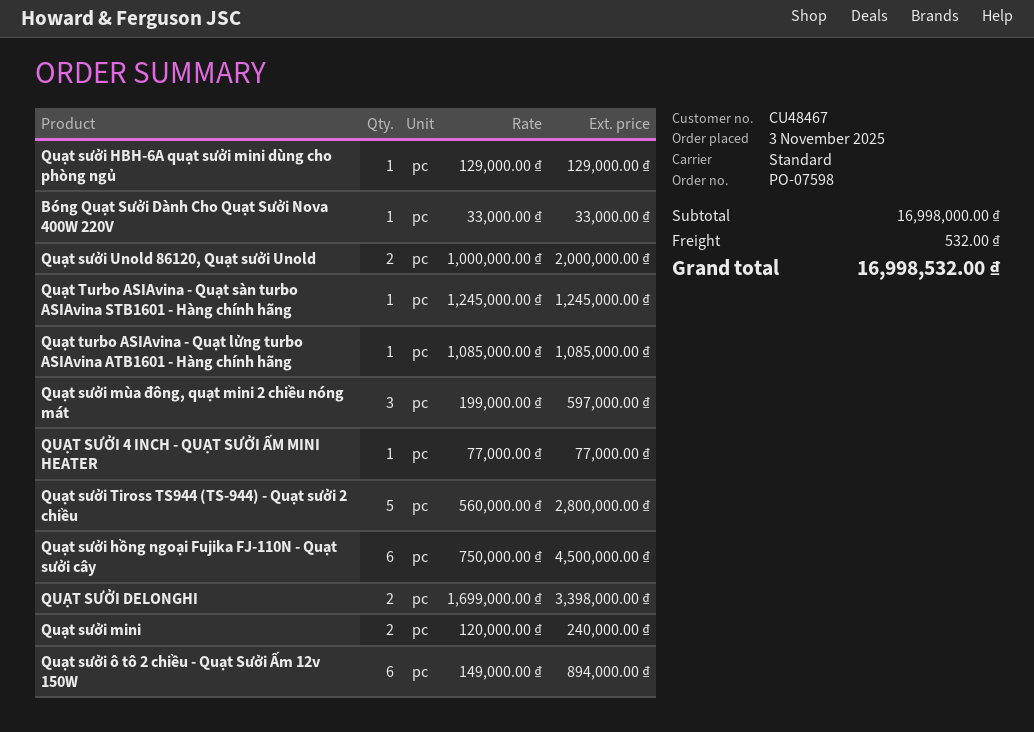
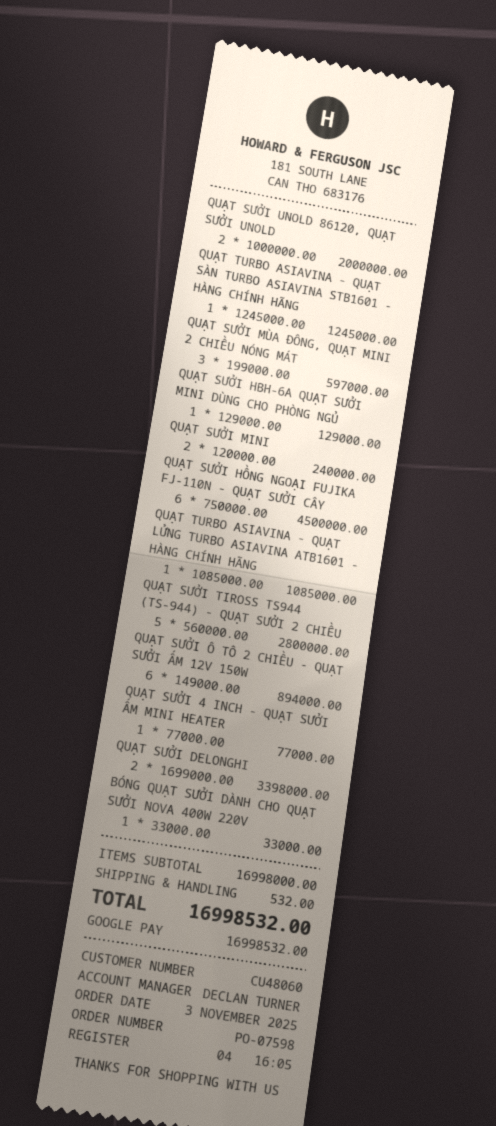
customer number: CU48467 -> CU48060

